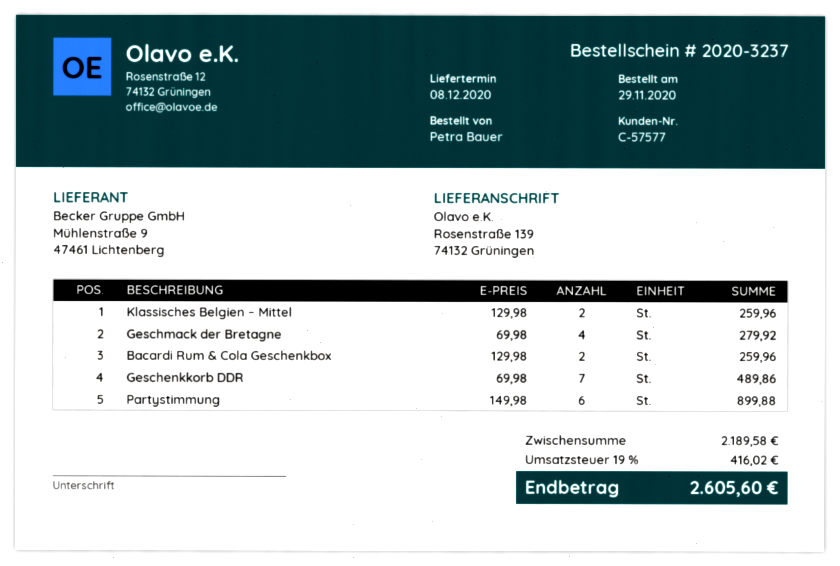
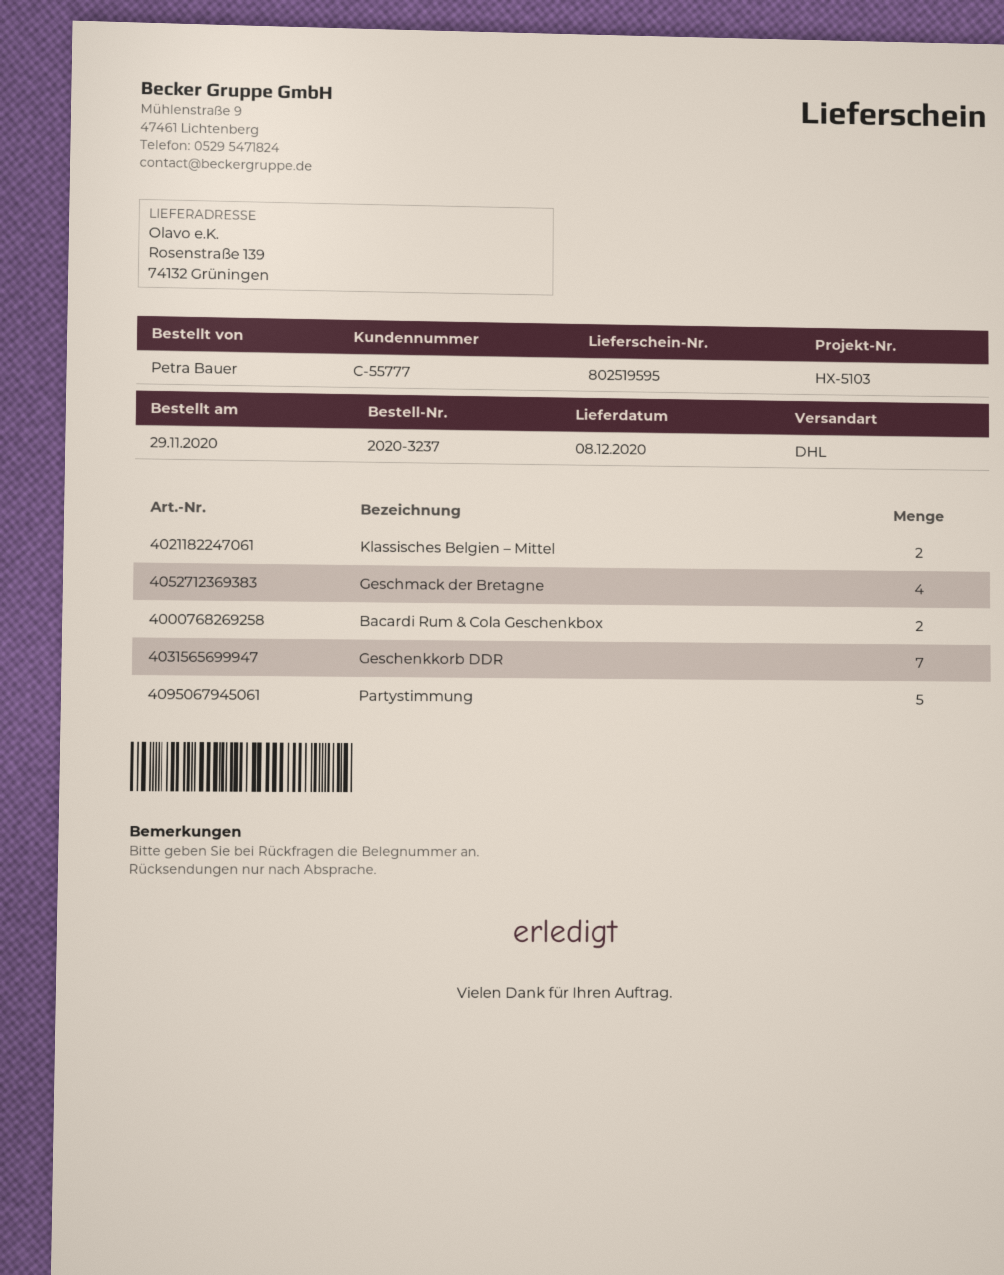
customer number: C-57577 -> C-55777
Partystimmung: 6 -> 5

